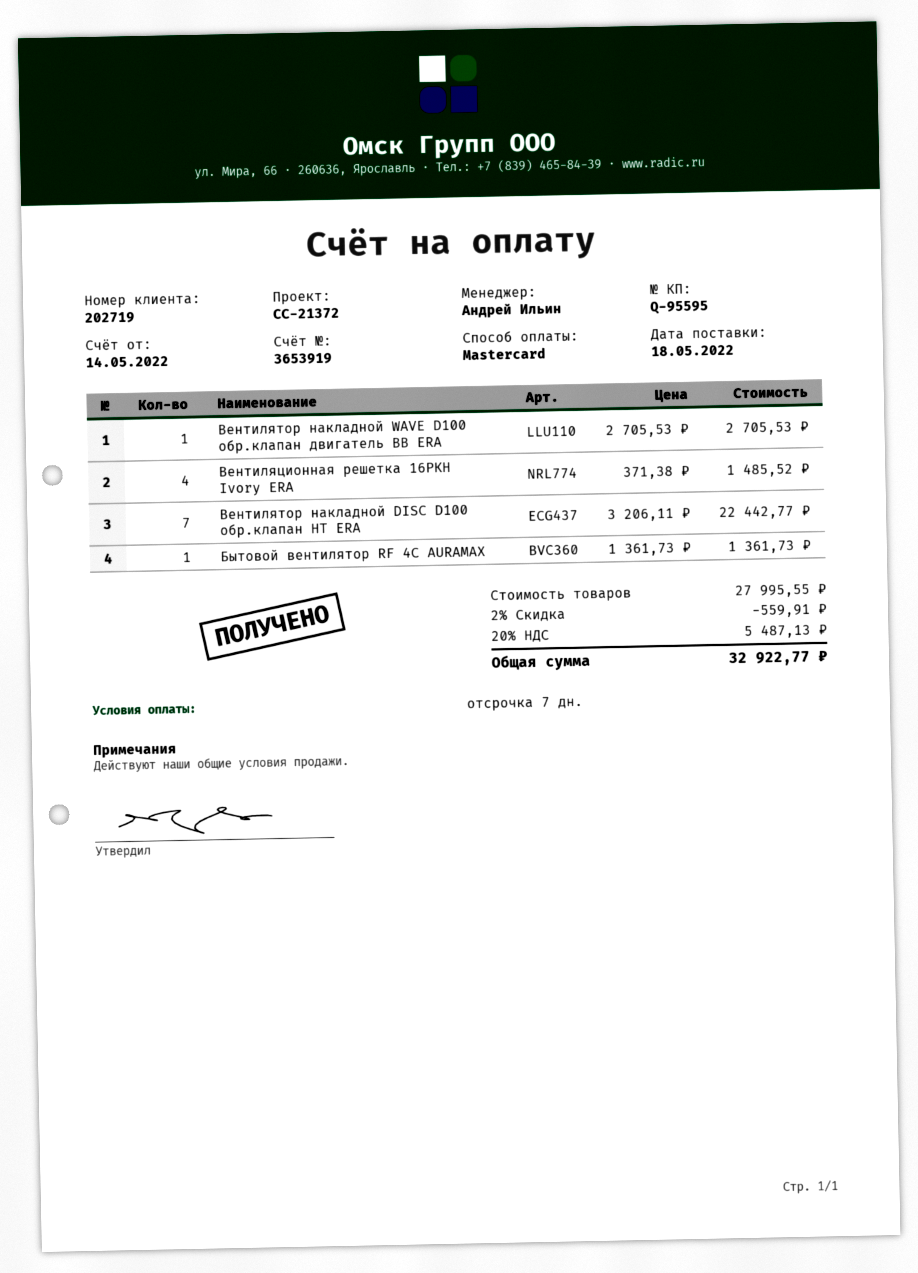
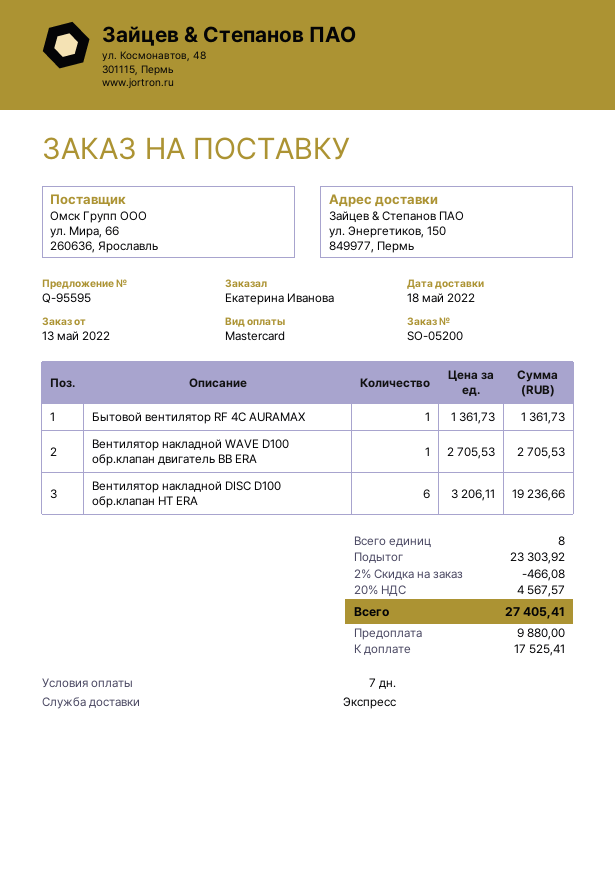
Вентиляционная решетка 16РКН Ivory ERA: 4 x 371.38 = 1485.52 -> none
Вентилятор накладной DISC D100 обр.клапан HT ERA: 7 x 3206.11 = 22442.77 -> 6 x 3206.11 = 19236.66
subtotal: 27995.55 -> 23303.92
discount: 2% = 559.91 -> 2% = 466.08
tax: 20% = 5487.13 -> 20% = 4567.57
total: 32922.77 -> 27405.41

